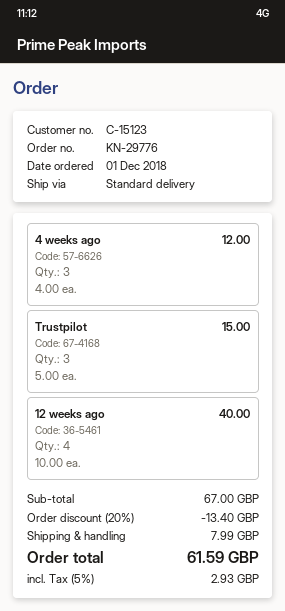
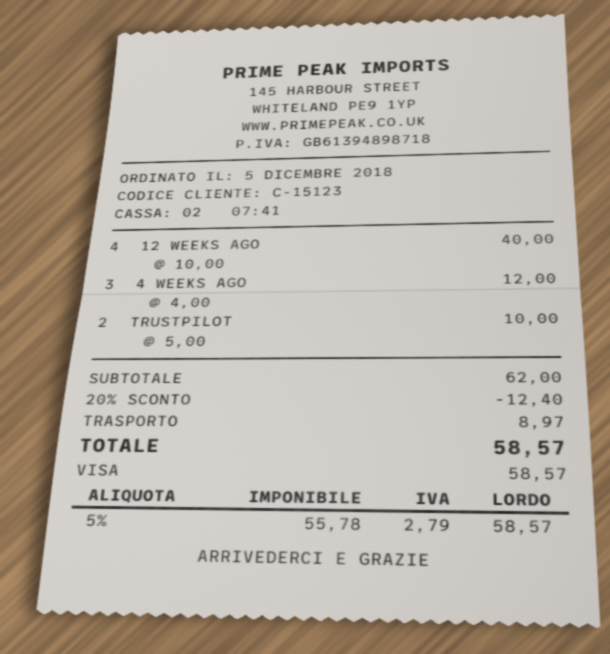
order date: 2018-12-01 -> 2018-12-05
Trustpilot: 3 x 5.00 = 15.00 -> 2 x 5.00 = 10.00
subtotal: 67.00 -> 62.00
discount: 20% = 13.40 -> 20% = 12.40
shipping: 7.99 -> 8.97
tax: 5% = 2.93 -> 5% = 2.79
total: 61.59 -> 58.57

